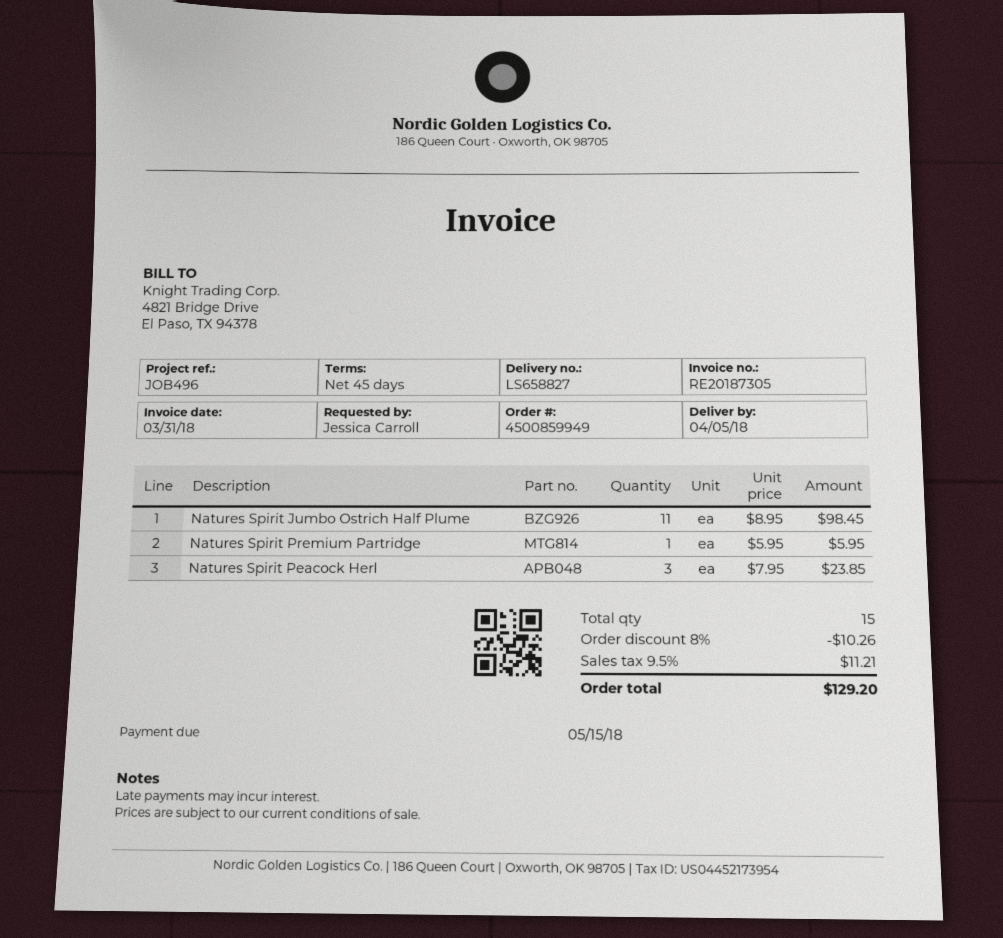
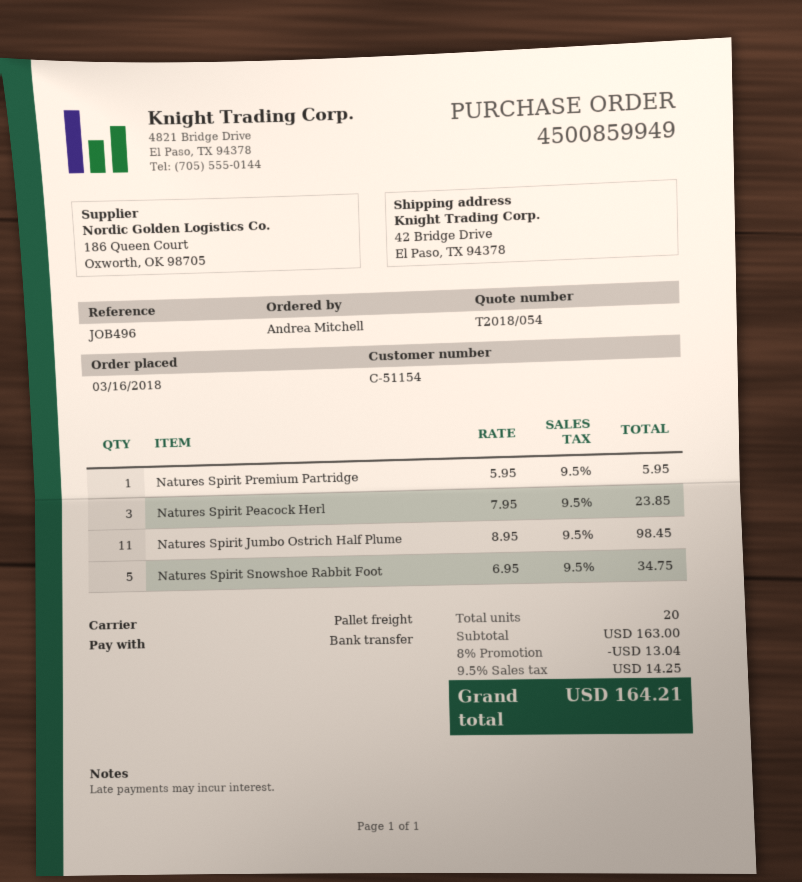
ordered by: Jessica Carroll -> Andrea Mitchell
Natures Spirit Snowshoe Rabbit Foot: none -> 5 x 6.95 = 34.75
total quantity: 15 -> 20
discount: 8% = 10.26 -> 8% = 13.04
tax: 9.5% = 11.21 -> 9.5% = 14.25
total: 129.20 -> 164.21

